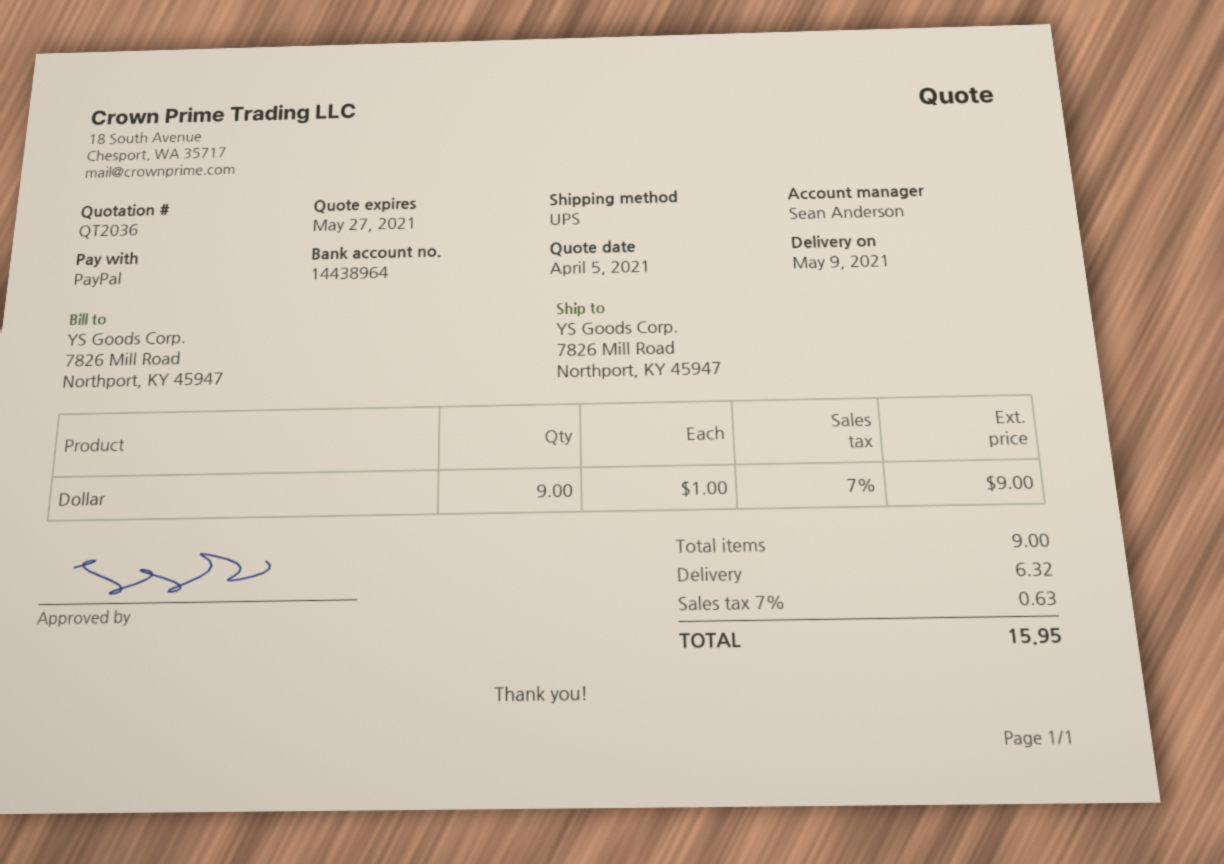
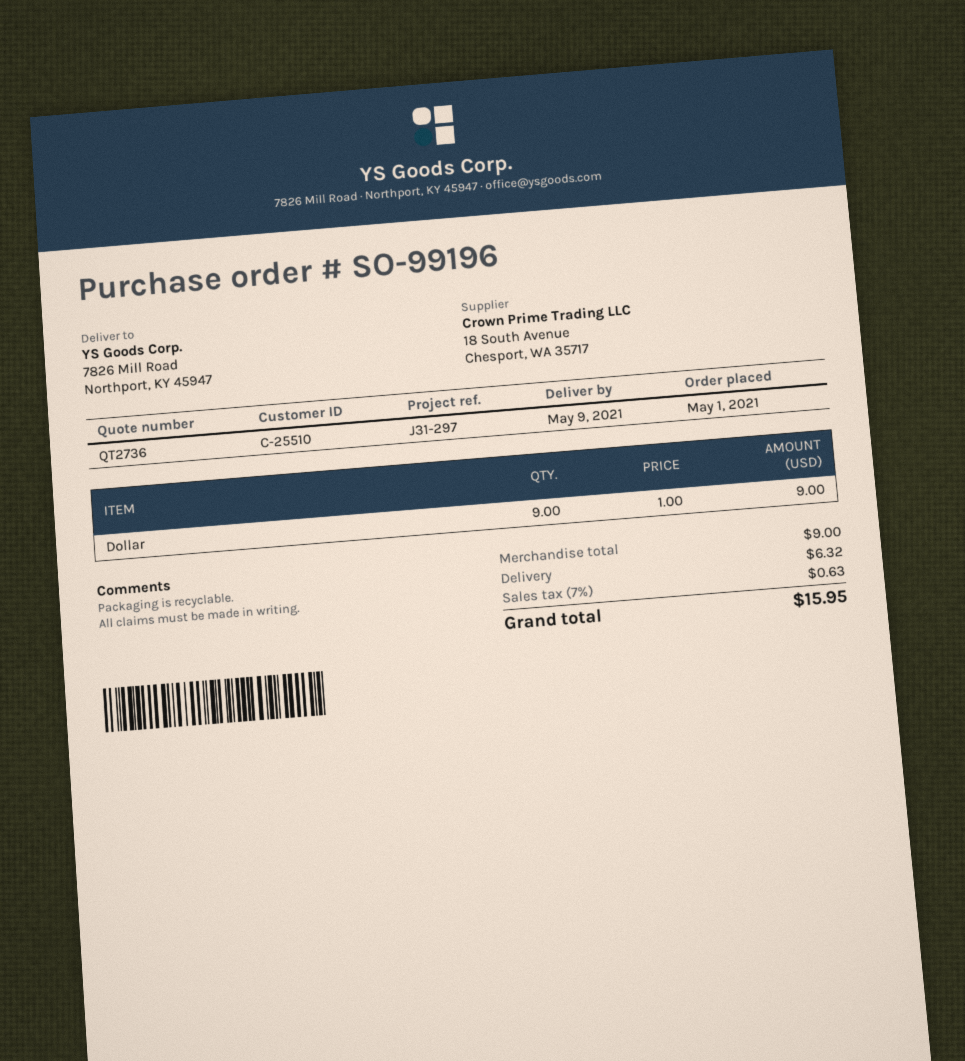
quote number: QT2036 -> QT2736

